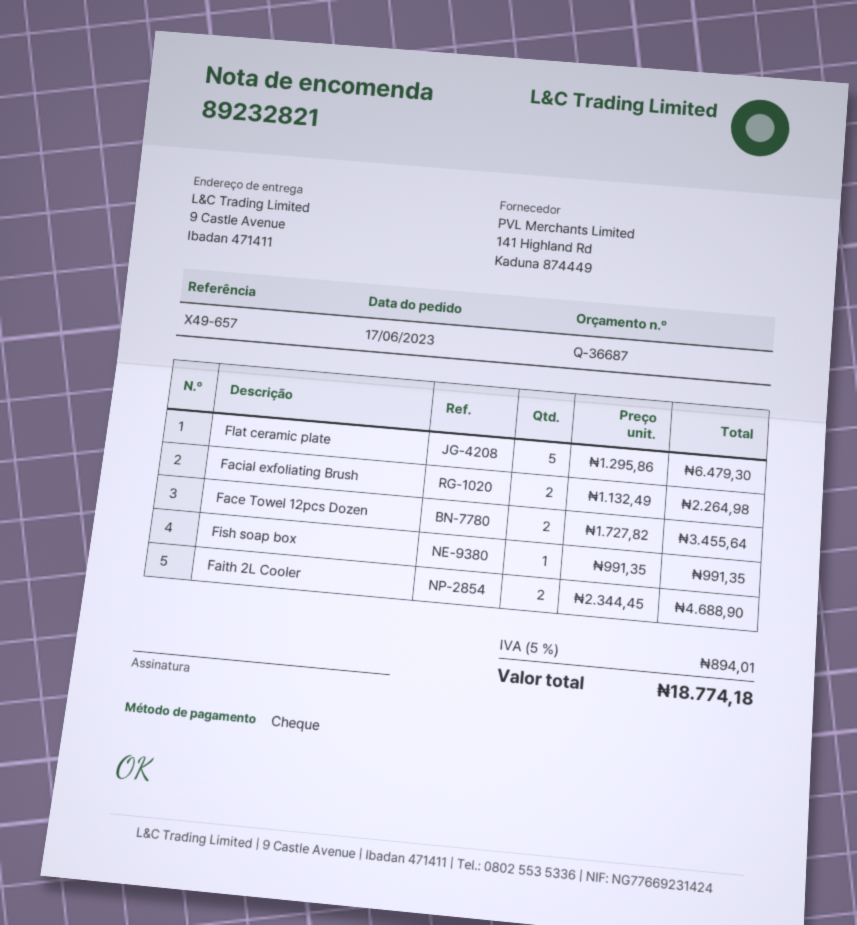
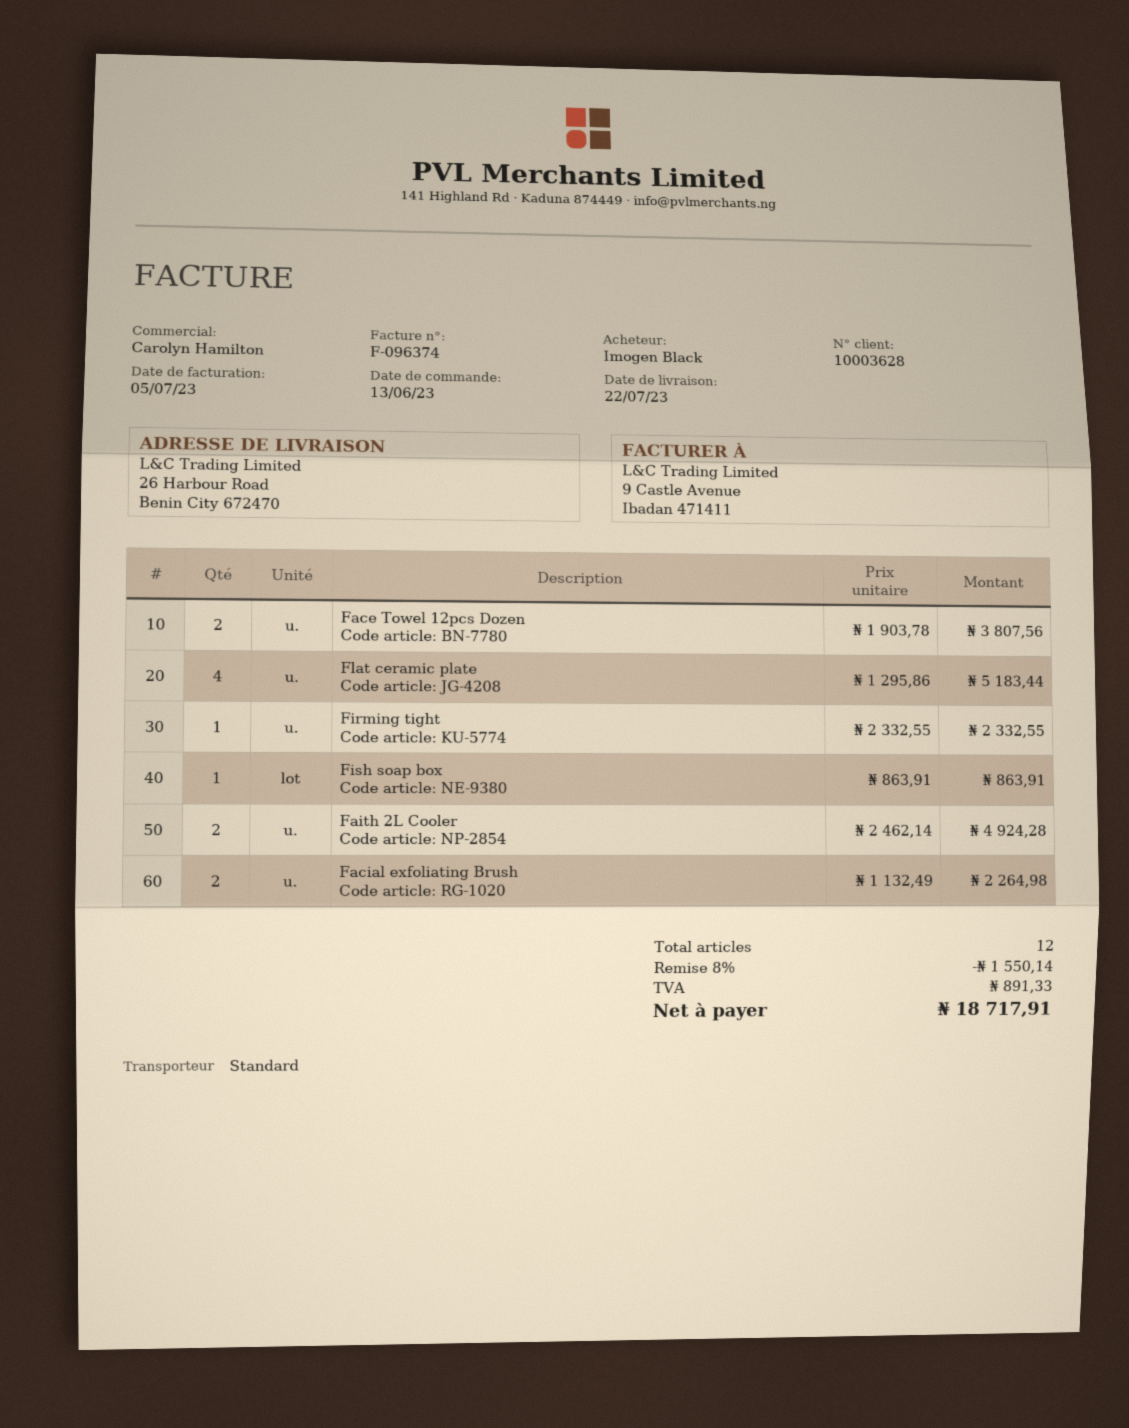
order date: 2023-06-17 -> 2023-06-13
ship to: 9 Castle Avenue, Ibadan 471411 -> 26 Harbour Road, Benin City 672470
Flat ceramic plate: 5 x 1295.86 = 6479.30 -> 4 x 1295.86 = 5183.44
Face Towel 12pcs Dozen: 2 x 1727.82 = 3455.64 -> 2 x 1903.78 = 3807.56
Fish soap box: 1 x 991.35 = 991.35 -> 1 x 863.91 = 863.91
Faith 2L Cooler: 2 x 2344.45 = 4688.90 -> 2 x 2462.14 = 4924.28
Firming tight: none -> 1 x 2332.55 = 2332.55
discount: none -> 8% = 1550.14
tax: 894.01 -> 891.33
total: 18774.18 -> 18717.91

